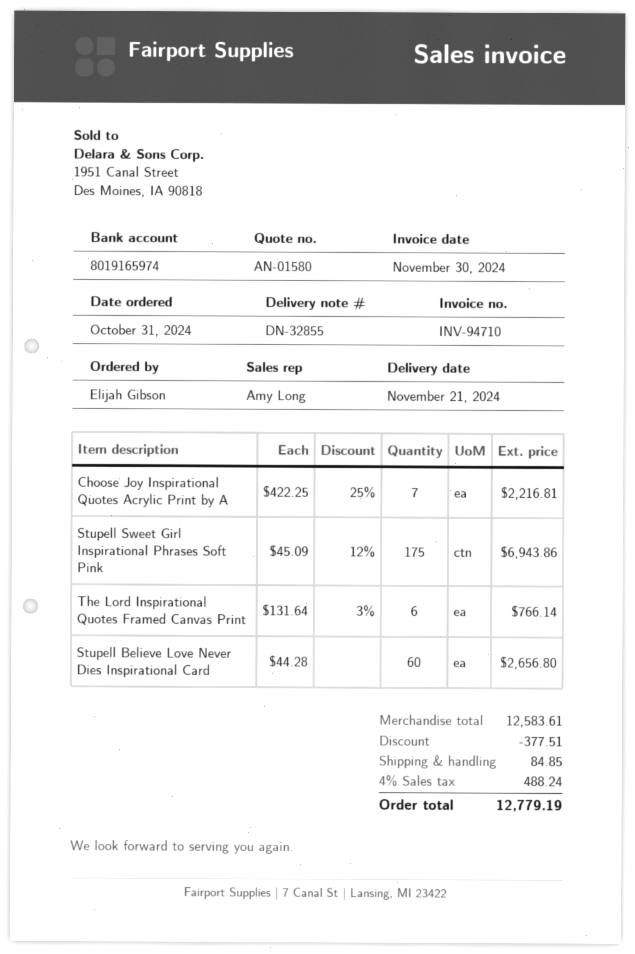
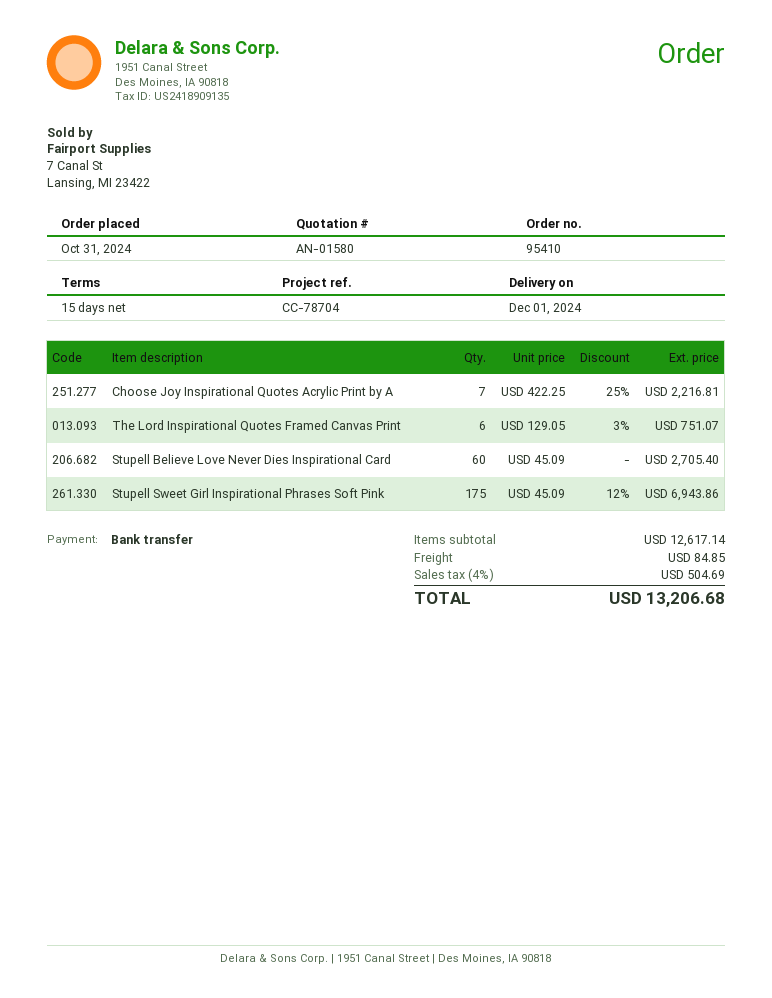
delivery date: 2024-11-21 -> 2024-12-01
The Lord Inspirational Quotes Framed Canvas Print: 6 x 131.64 - 3% = 766.14 -> 6 x 129.05 - 3% = 751.07
Stupell Believe Love Never Dies Inspirational Card: 60 x 44.28 = 2656.80 -> 60 x 45.09 = 2705.40
subtotal: 12583.61 -> 12617.14
discount: 377.51 -> none
tax: 4% = 488.24 -> 4% = 504.69
total: 12779.19 -> 13206.68

